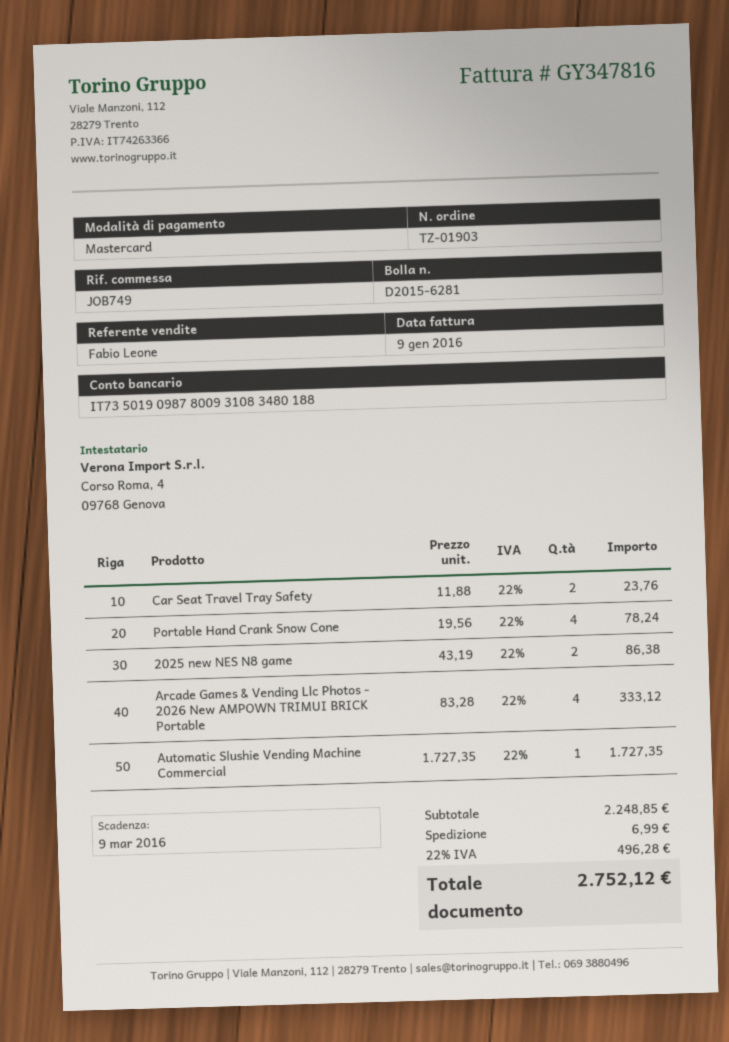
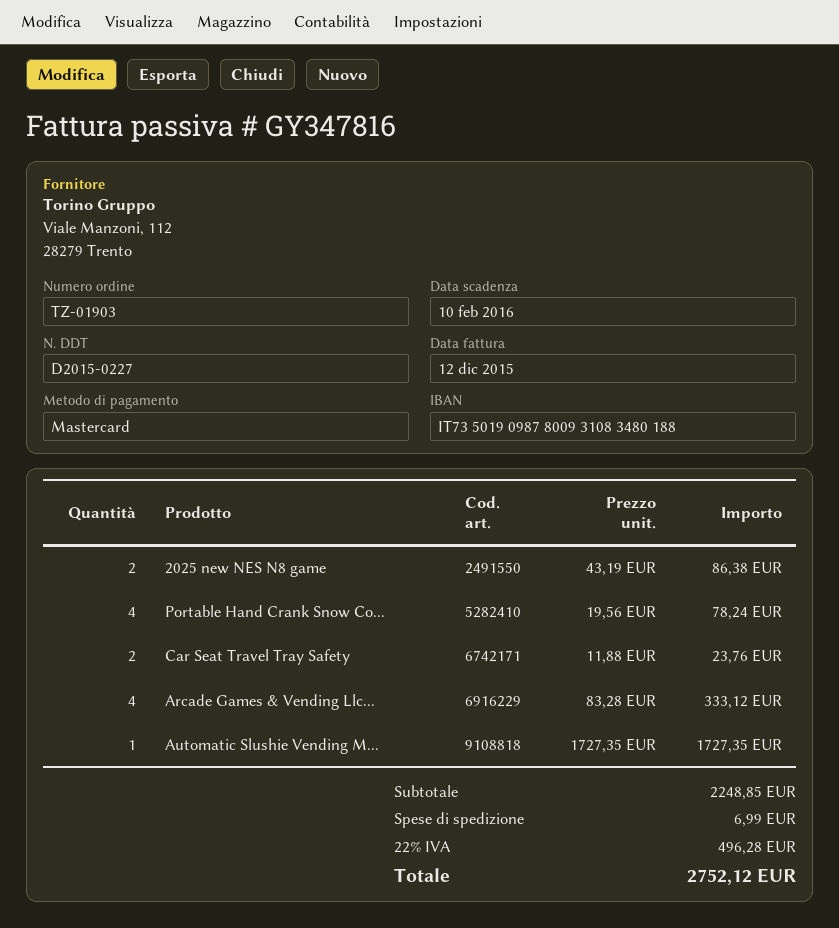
delivery note number: D2015-6281 -> D2015-0227
invoice date: 2016-01-09 -> 2015-12-12
due date: 2016-03-09 -> 2016-02-10

